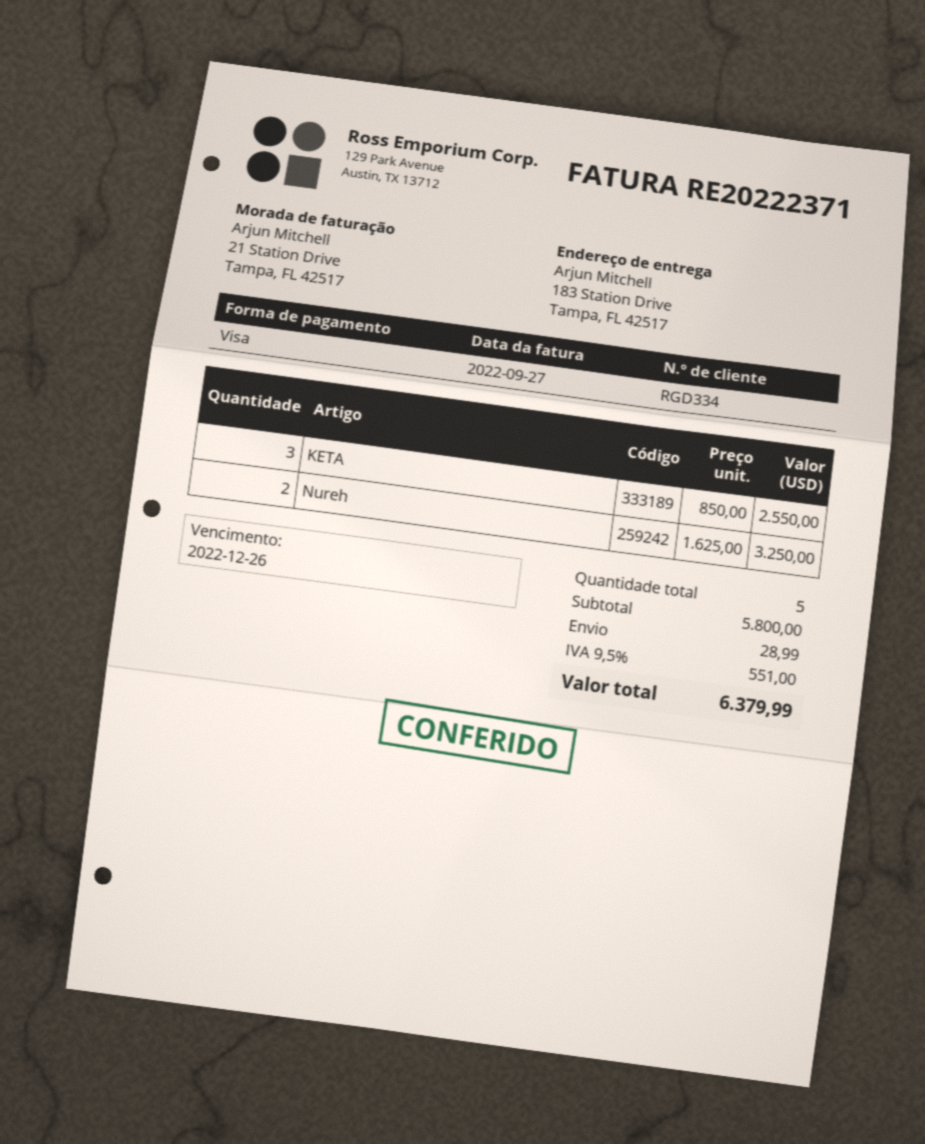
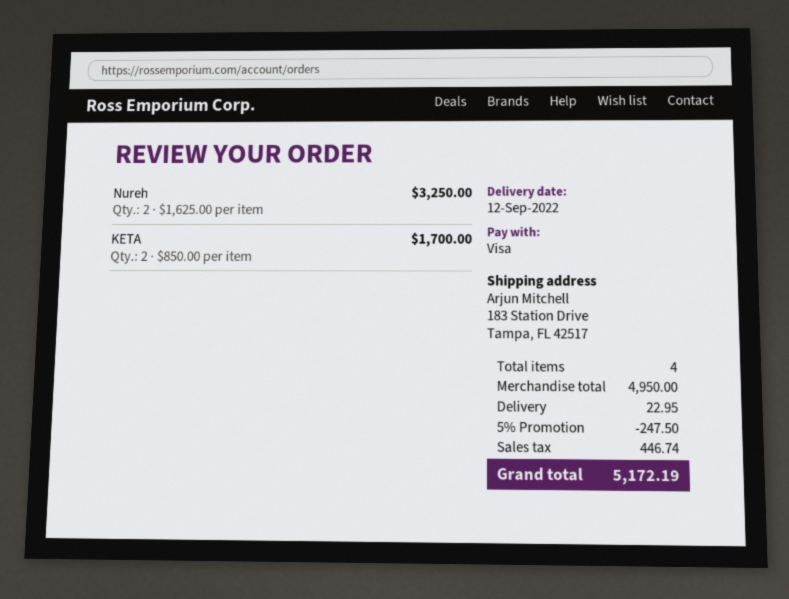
KETA: 3 x 850.00 = 2550.00 -> 2 x 850.00 = 1700.00
total quantity: 5 -> 4
subtotal: 5800.00 -> 4950.00
discount: none -> 5% = 247.50
shipping: 28.99 -> 22.95
tax: 551.00 -> 446.74
total: 6379.99 -> 5172.19

